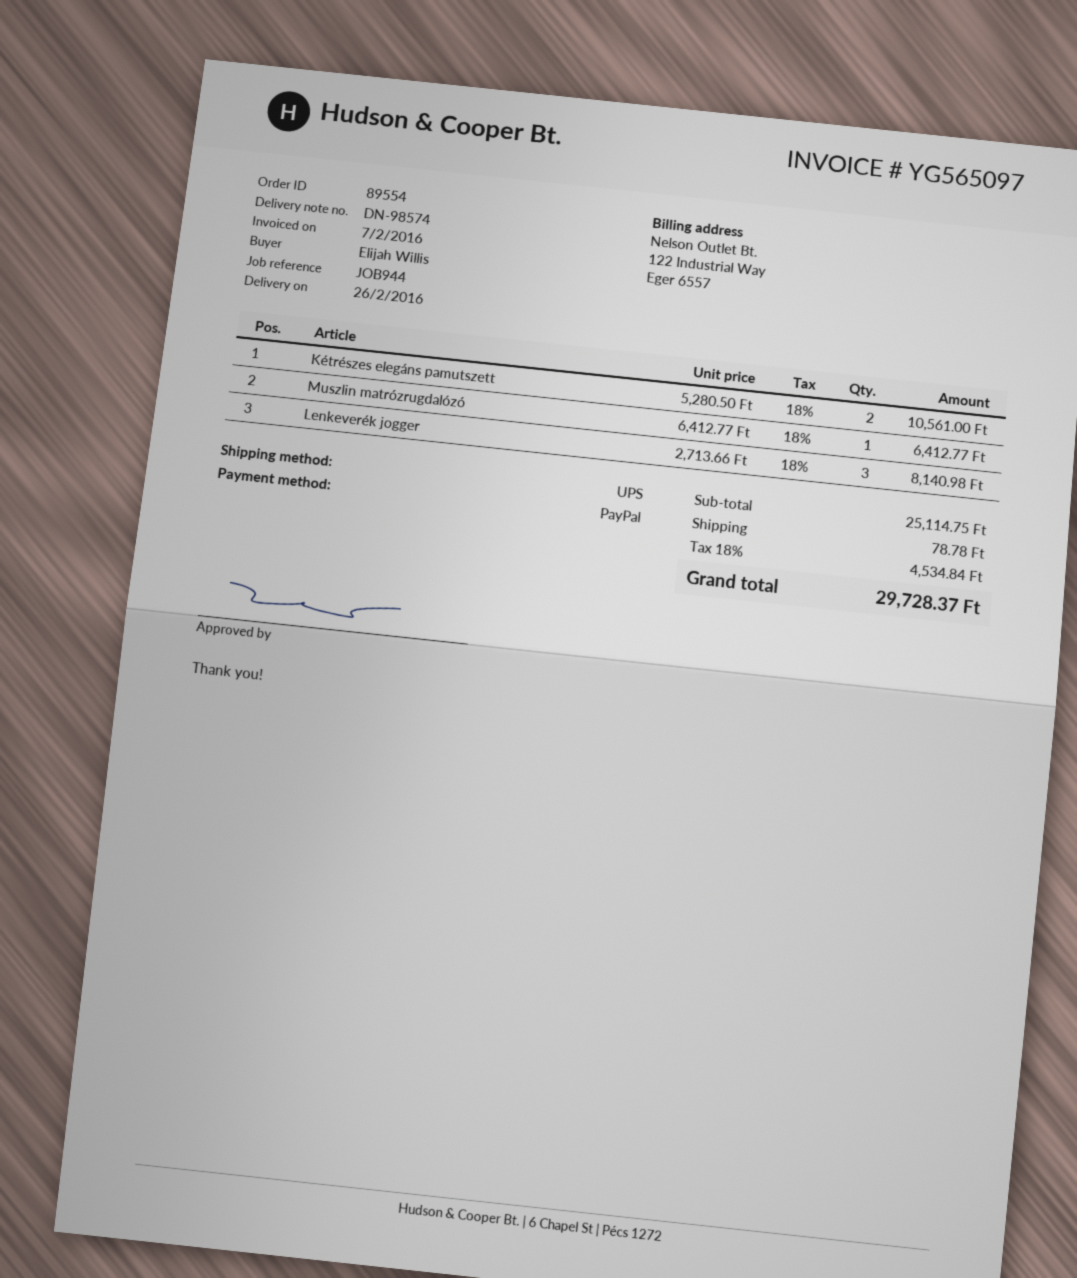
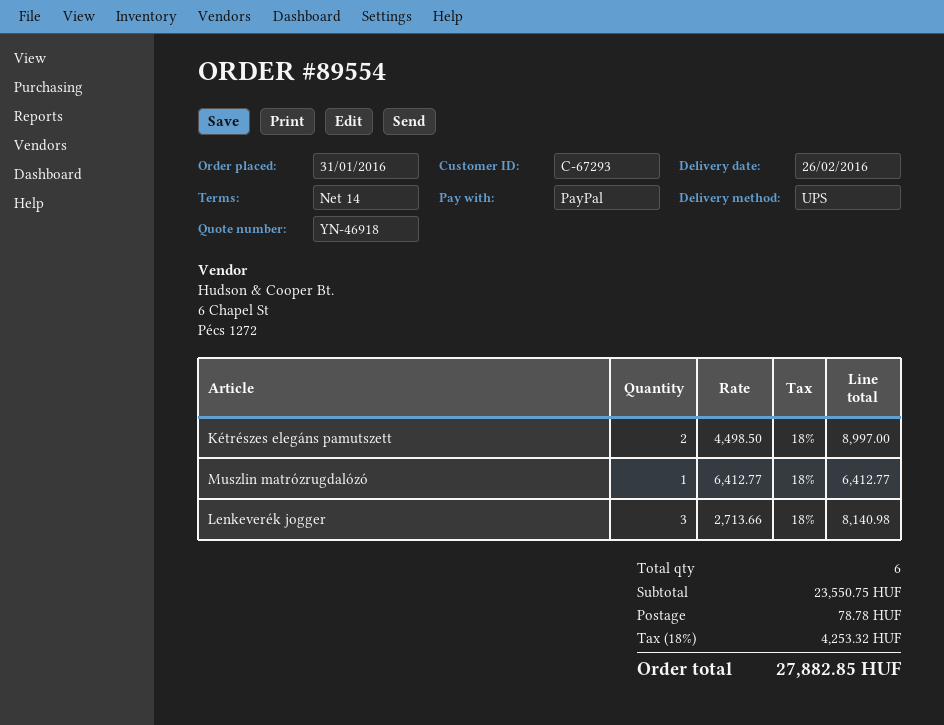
Kétrészes elegáns pamutszett: 2 x 5280.50 = 10561.00 -> 2 x 4498.50 = 8997.00
subtotal: 25114.75 -> 23550.75
tax: 18% = 4534.84 -> 18% = 4253.32
total: 29728.37 -> 27882.85

